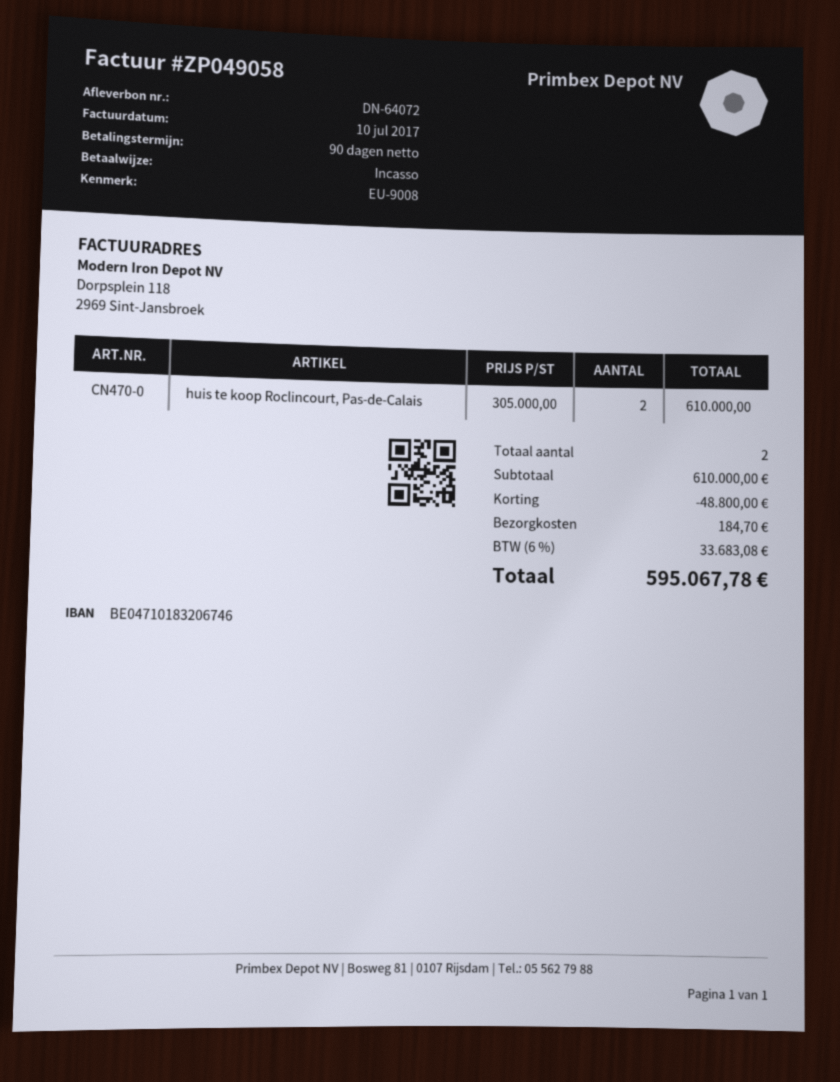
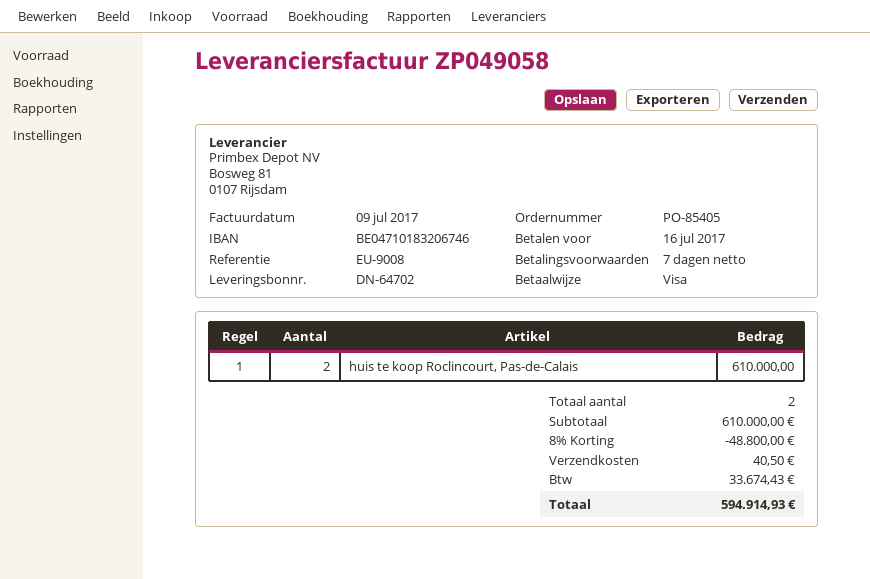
delivery note number: DN-64072 -> DN-64702
invoice date: 2017-07-10 -> 2017-07-09
payment terms: 90 days -> 7 days
payment method: direct debit -> Visa
shipping: 184.70 -> 40.50
tax: 33683.08 -> 33674.43
total: 595067.78 -> 594914.93

